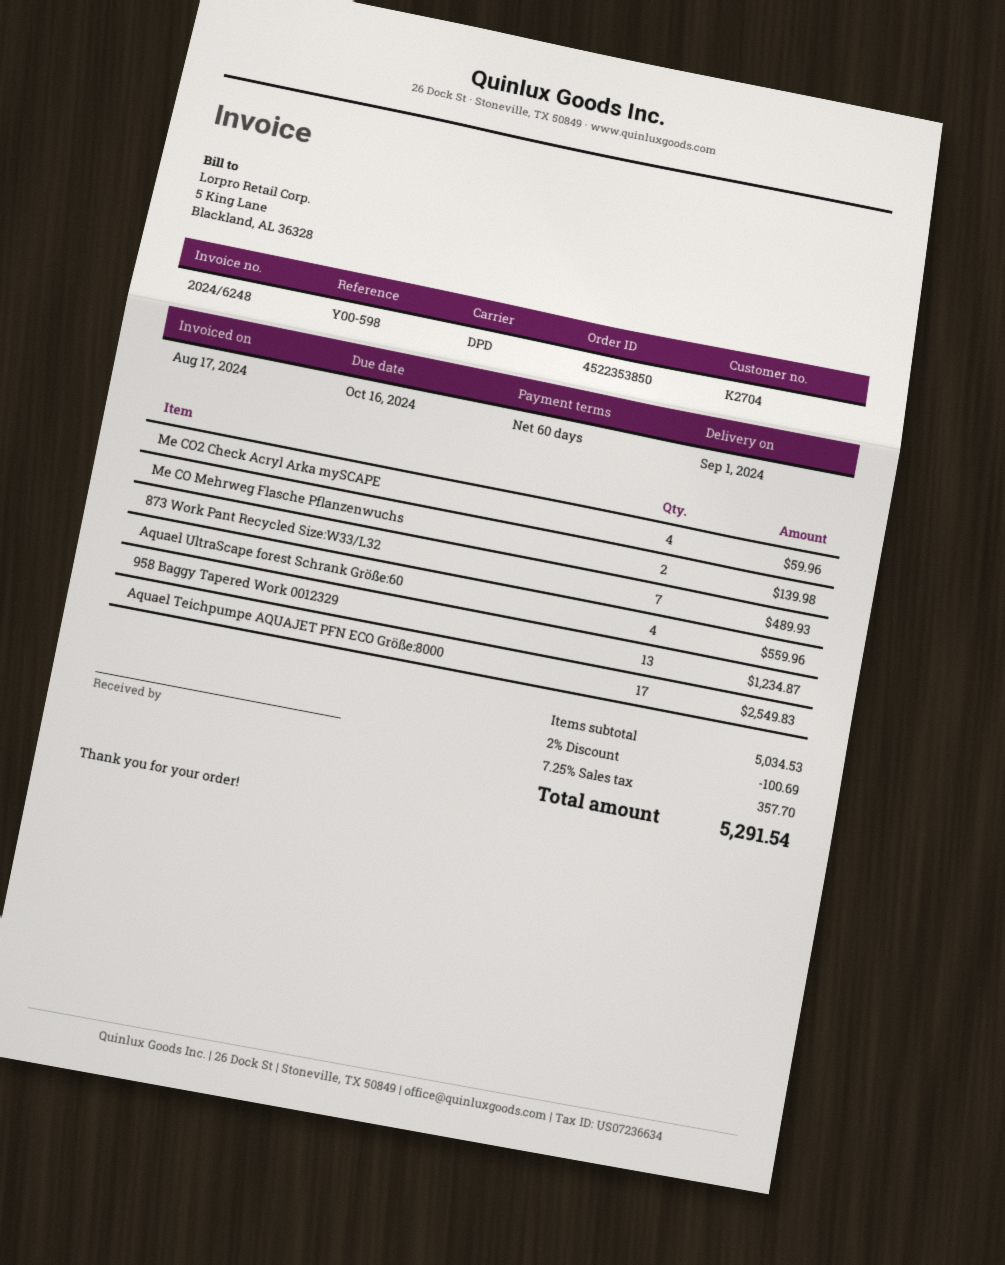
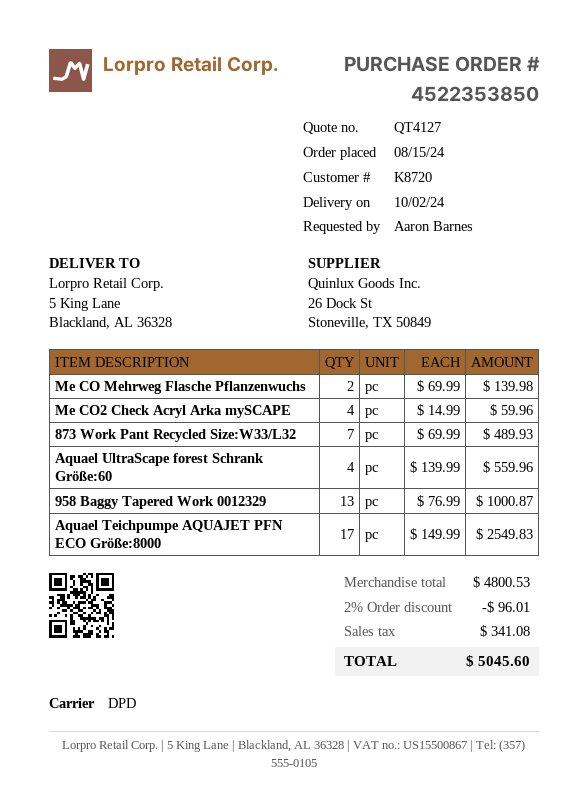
delivery date: 2024-09-01 -> 2024-10-02
customer number: K2704 -> K8720
958 Baggy Tapered Work 0012329: 13 for 1234.87 -> 13 for 1000.87
subtotal: 5034.53 -> 4800.53
discount: 2% = 100.69 -> 2% = 96.01
tax: 357.70 -> 341.08
total: 5291.54 -> 5045.60

